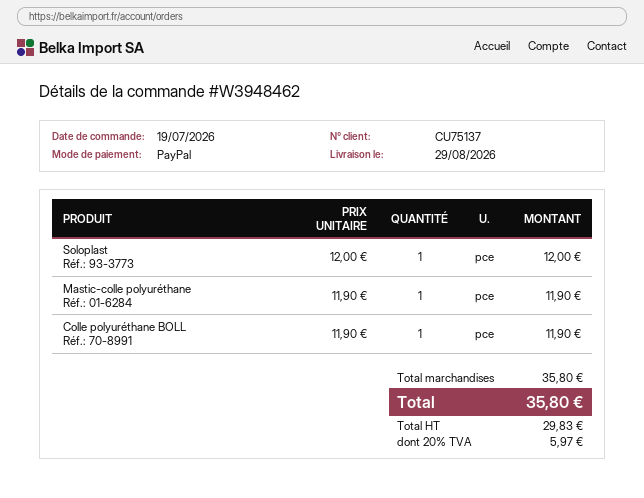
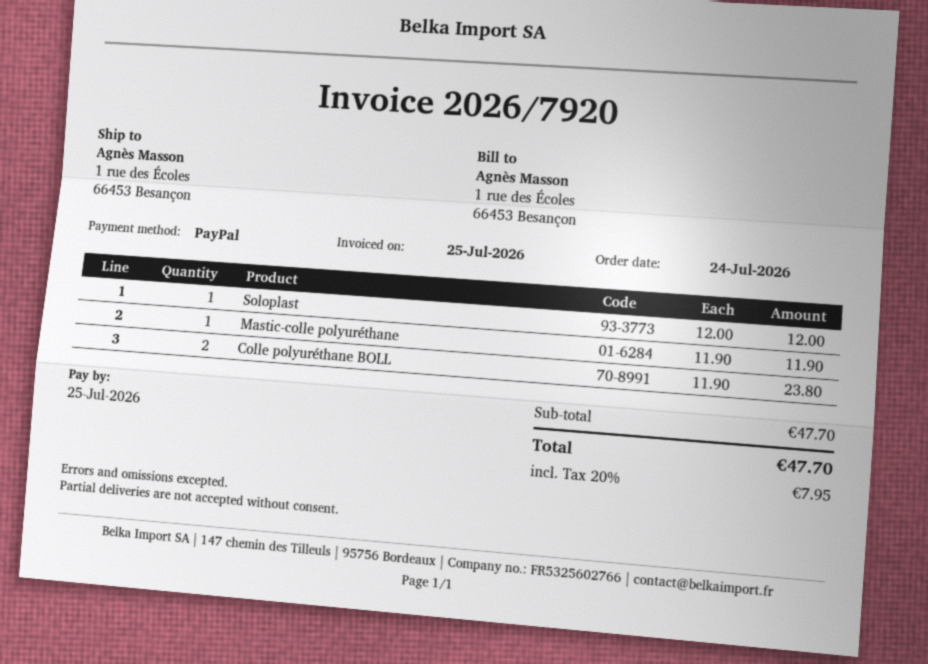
order date: 2026-07-19 -> 2026-07-24
Colle polyuréthane BOLL: 1 x 11.90 = 11.90 -> 2 x 11.90 = 23.80
subtotal: 35.80 -> 47.70
tax: 20% = 5.97 -> 20% = 7.95
total: 35.80 -> 47.70

